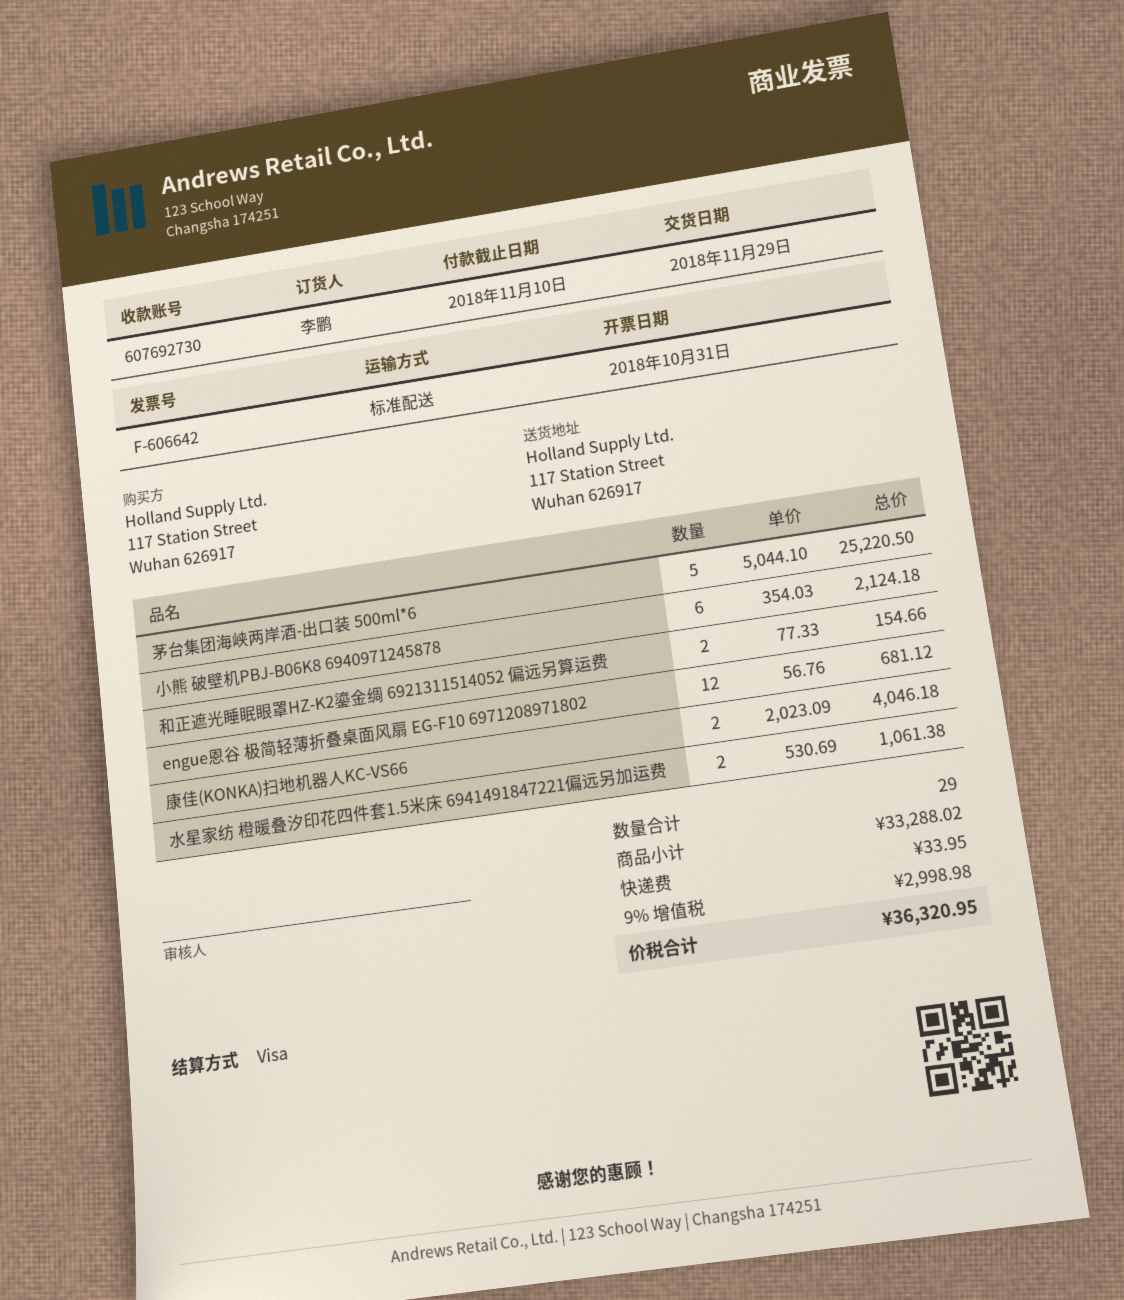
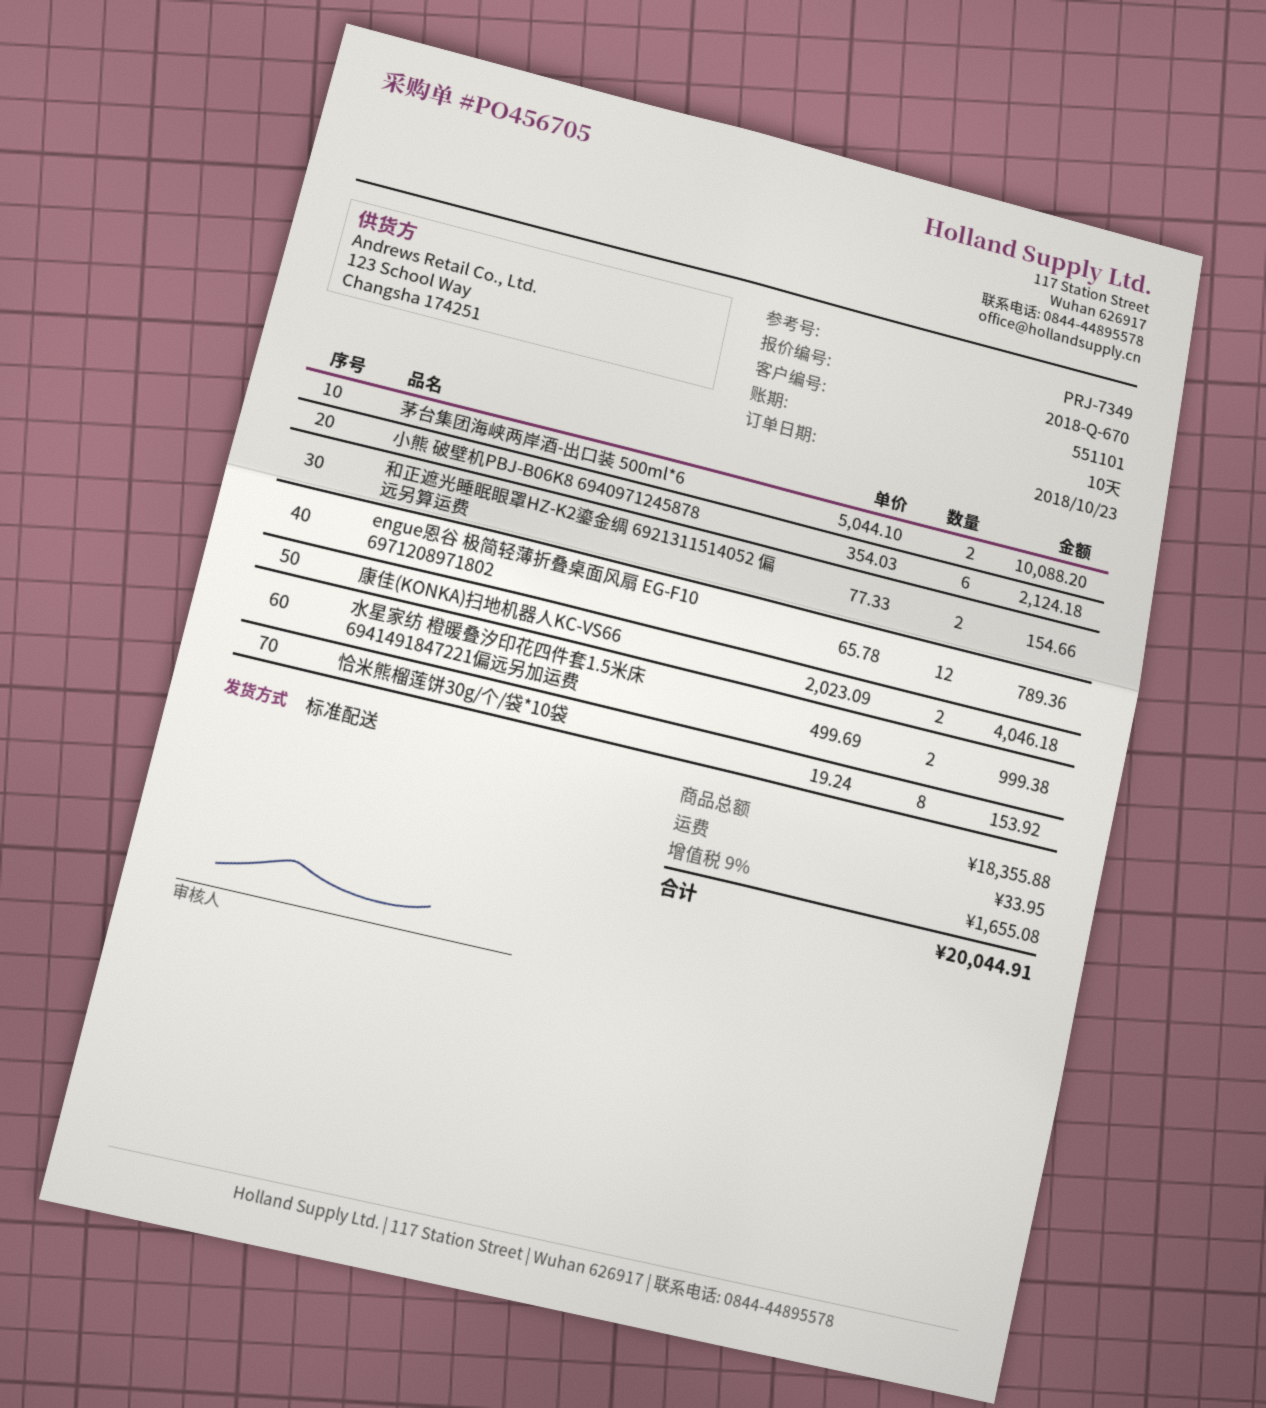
茅台集团海峡两岸酒-出口装 500ml*6: 5 x 5044.10 = 25220.50 -> 2 x 5044.10 = 10088.20
engue恩谷 极简轻薄折叠桌面风扇 EG-F10 6971208971802: 12 x 56.76 = 681.12 -> 12 x 65.78 = 789.36
水星家纺 橙暖叠汐印花四件套1.5米床 6941491847221偏远另加运费: 2 x 530.69 = 1061.38 -> 2 x 499.69 = 999.38
恰米熊榴莲饼30g/个/袋*10袋: none -> 8 x 19.24 = 153.92
subtotal: 33288.02 -> 18355.88
tax: 9% = 2998.98 -> 9% = 1655.08
total: 36320.95 -> 20044.91

